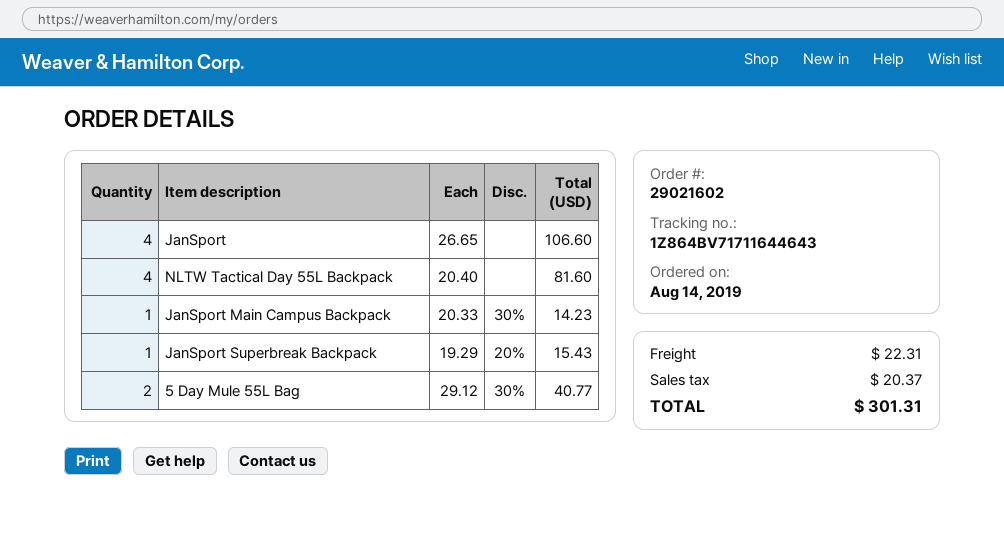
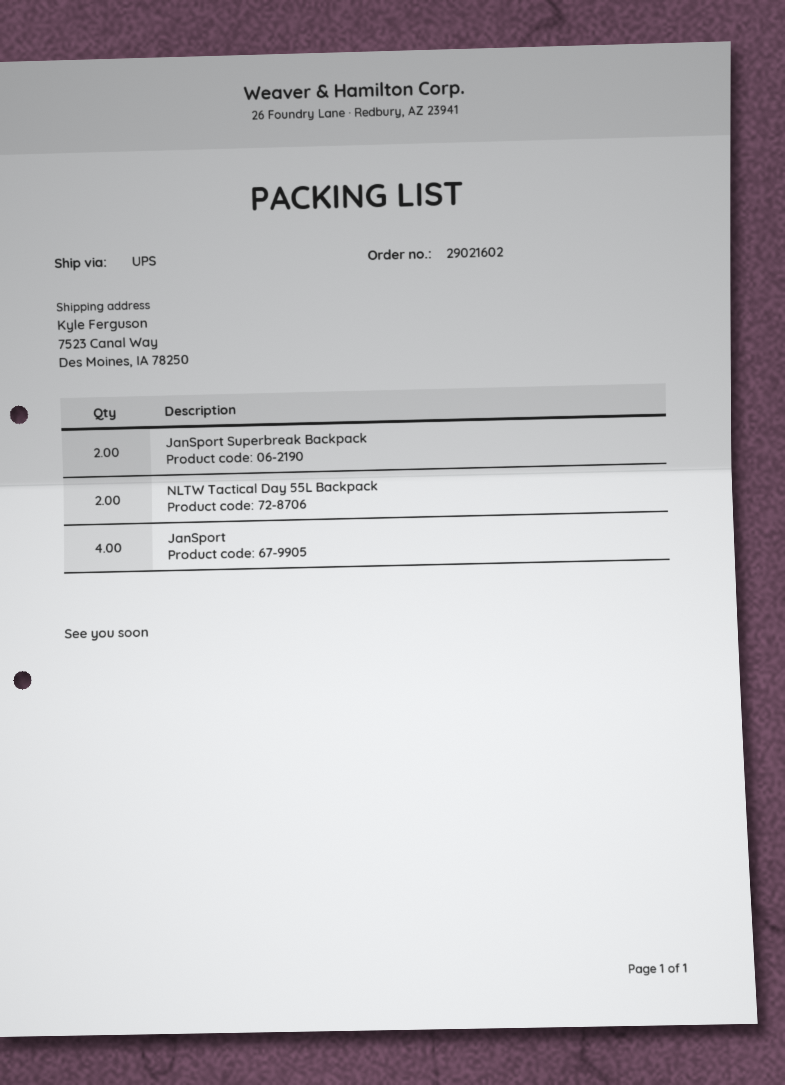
NLTW Tactical Day 55L Backpack: 4 -> 2
JanSport Main Campus Backpack: 1 -> none
JanSport Superbreak Backpack: 1 -> 2
5 Day Mule 55L Bag: 2 -> none

